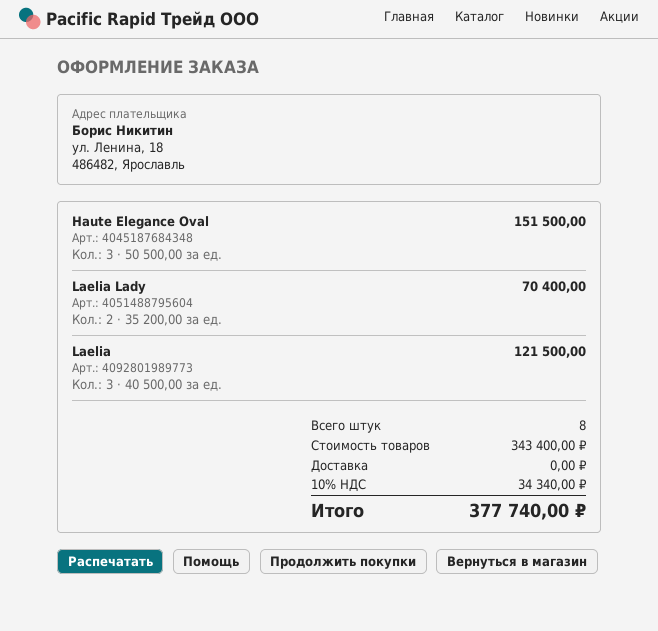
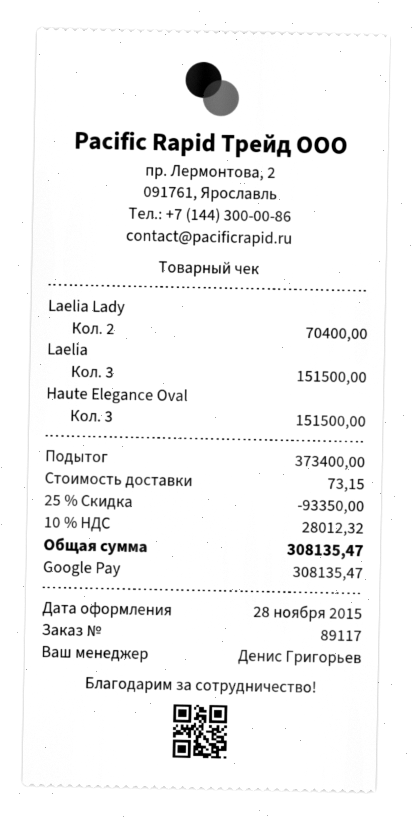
Laelia: 3 for 121500.00 -> 3 for 151500.00
subtotal: 343400.00 -> 373400.00
discount: none -> 25% = 93350.00
shipping: 0.00 -> 73.15
tax: 10% = 34340.00 -> 10% = 28012.32
total: 377740.00 -> 308135.47

